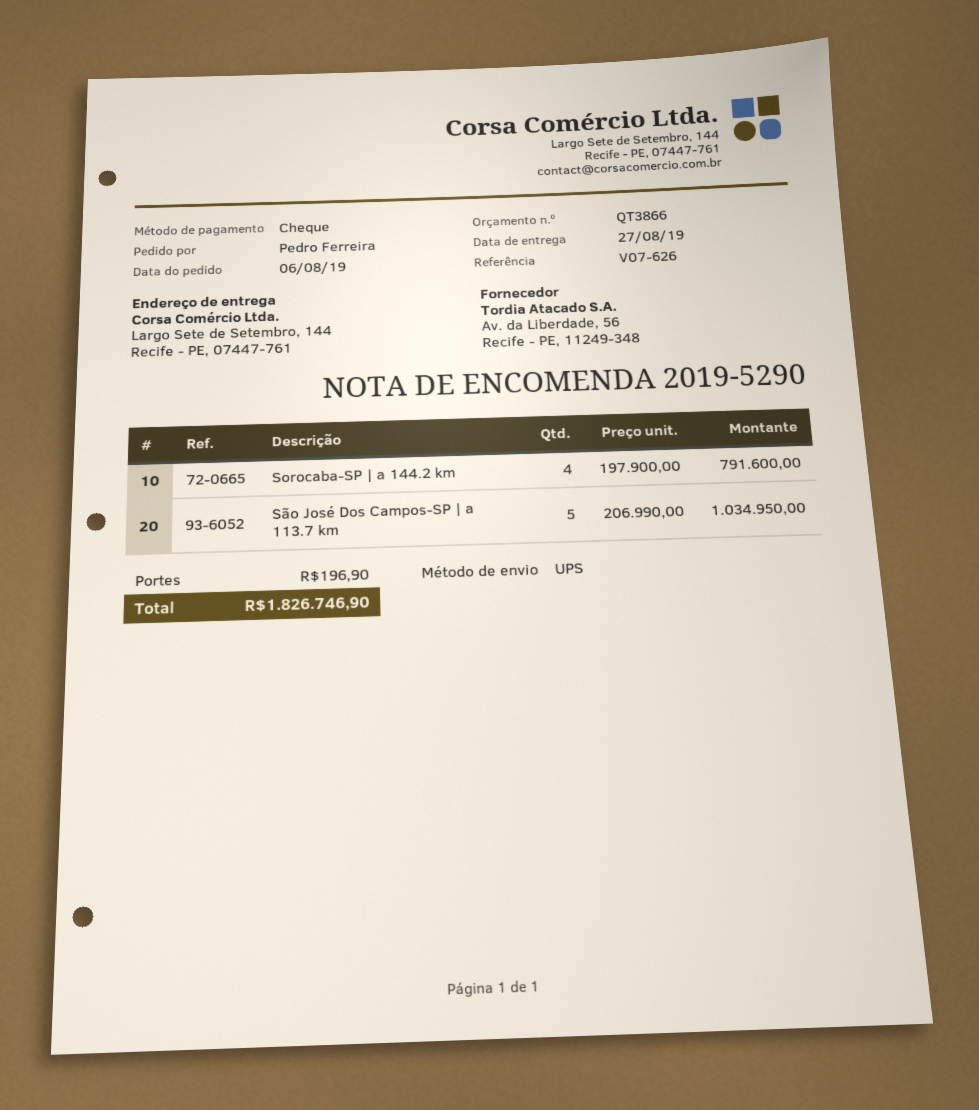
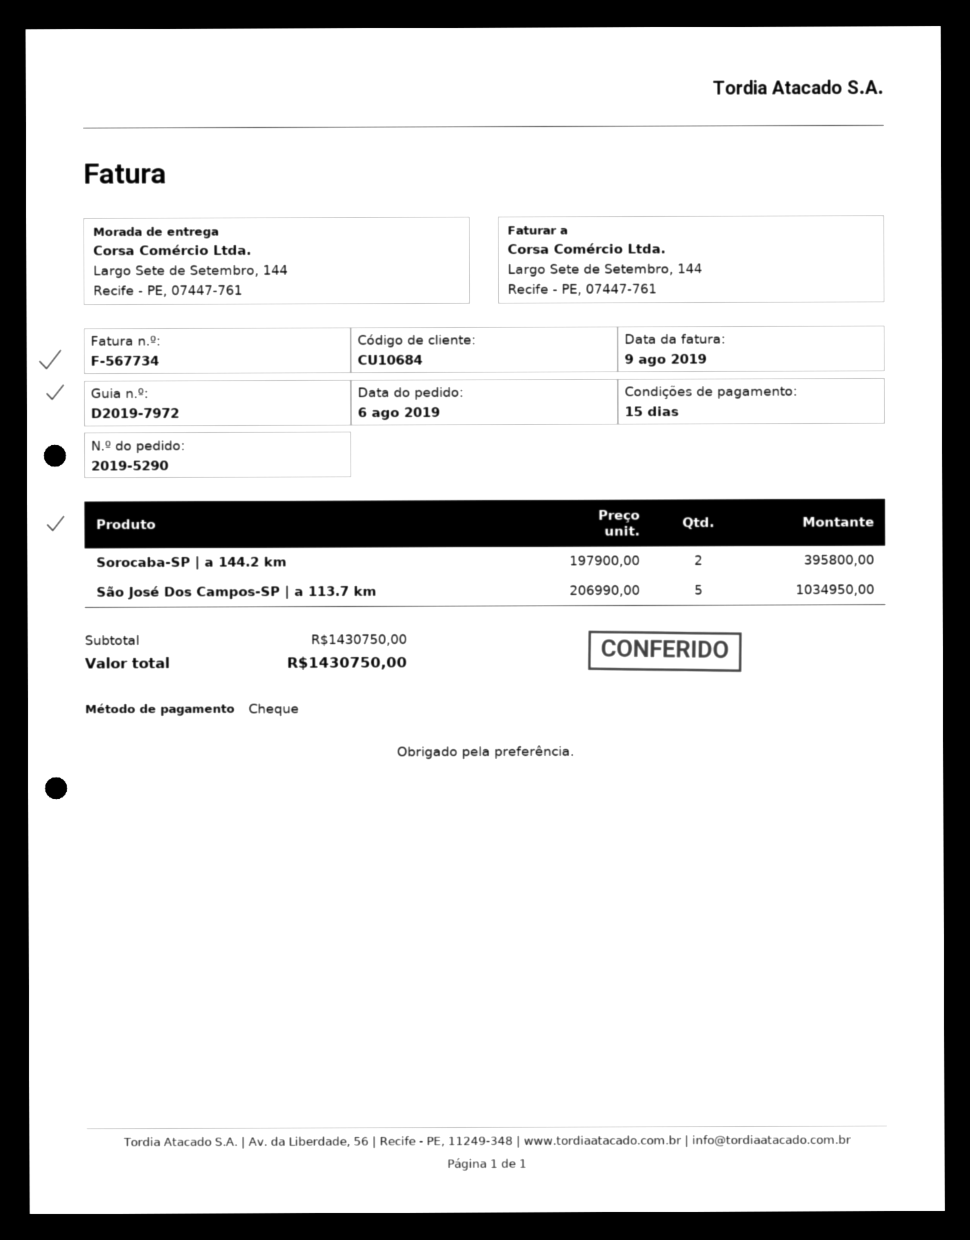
Sorocaba-SP | a 144.2 km: 4 x 197900.00 = 791600.00 -> 2 x 197900.00 = 395800.00
shipping: 196.90 -> none
total: 1826746.90 -> 1430750.00

